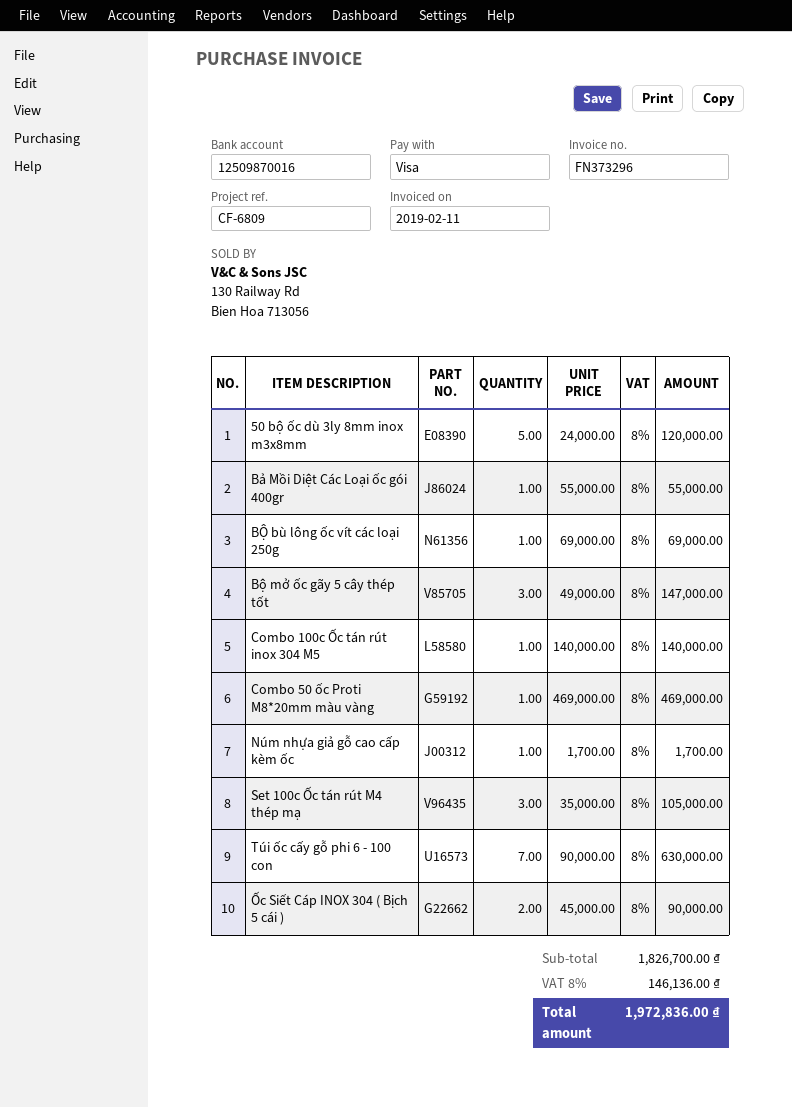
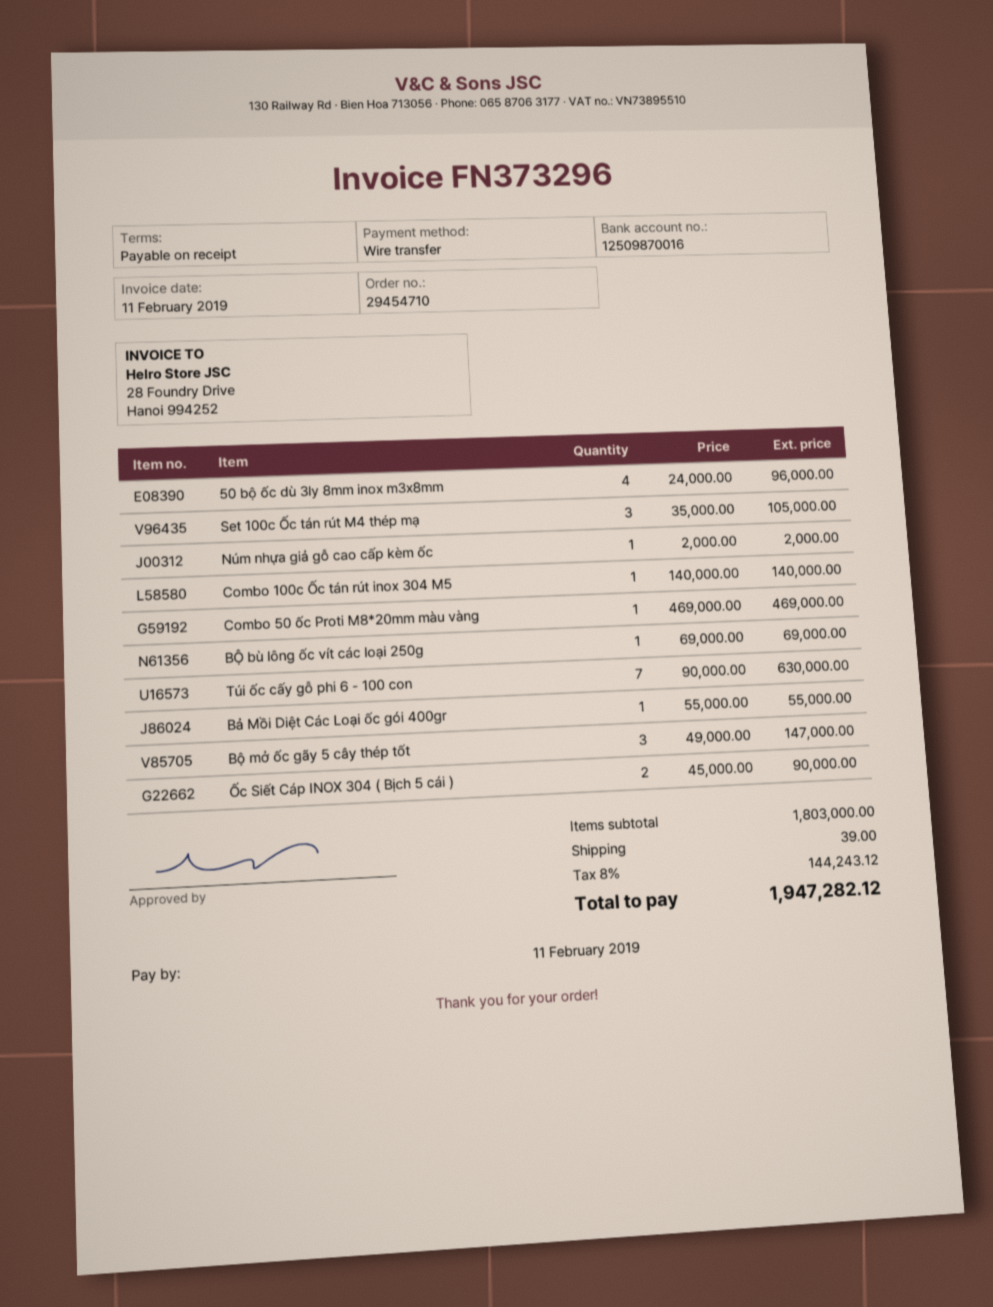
payment method: Visa -> bank transfer
50 bộ ốc dù 3ly 8mm inox m3x8mm: 5 x 24000.00 = 120000.00 -> 4 x 24000.00 = 96000.00
Núm nhựa giả gỗ cao cấp kèm ốc: 1 x 1700.00 = 1700.00 -> 1 x 2000.00 = 2000.00
subtotal: 1826700.00 -> 1803000.00
shipping: none -> 39.00
tax: 8% = 146136.00 -> 8% = 144243.12
total: 1972836.00 -> 1947282.12

